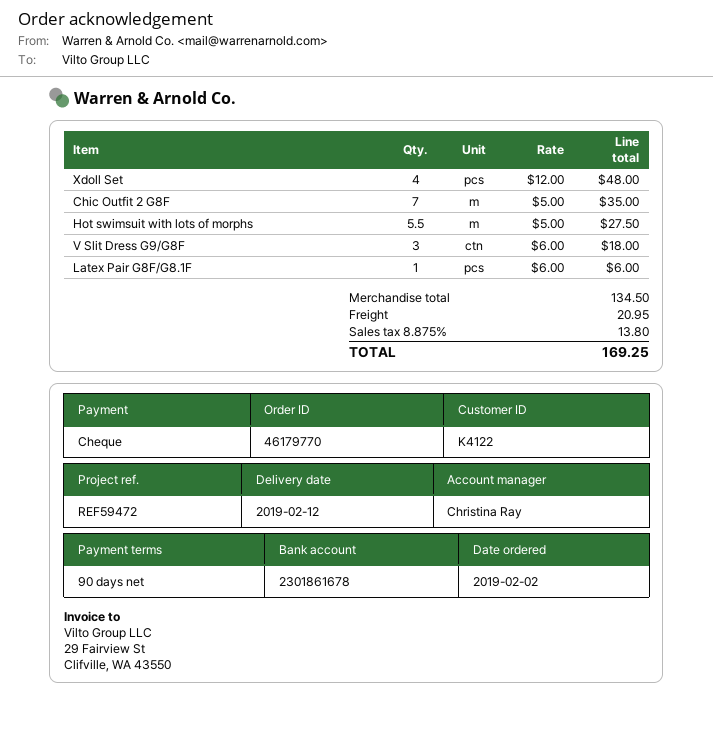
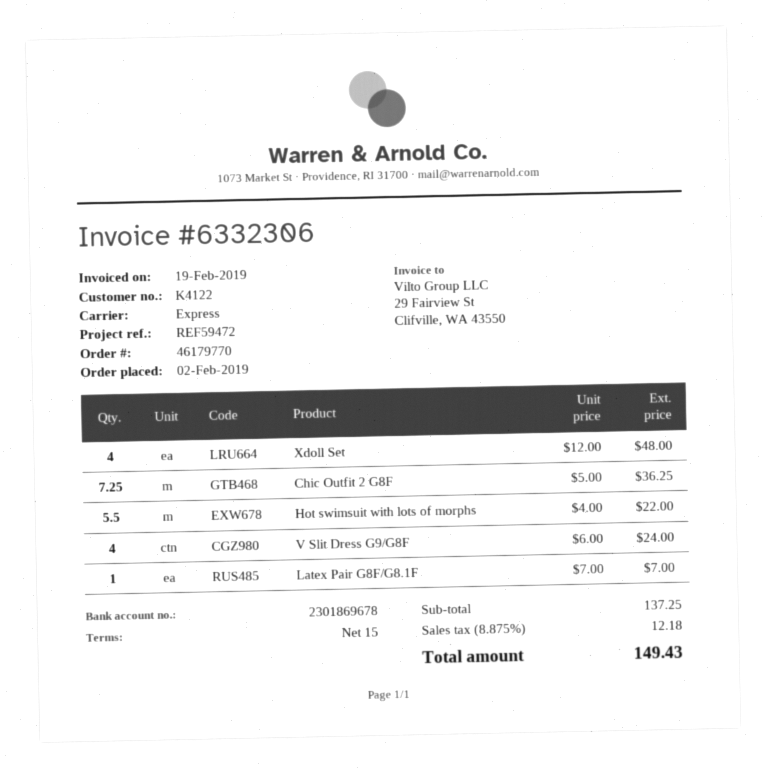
payment terms: 90 days -> 15 days
bank account: 2301861678 -> 2301869678
Chic Outfit 2 G8F: 7 x 5.00 = 35.00 -> 7.25 x 5.00 = 36.25
Hot swimsuit with lots of morphs: 5.5 x 5.00 = 27.50 -> 5.5 x 4.00 = 22.00
V Slit Dress G9/G8F: 3 x 6.00 = 18.00 -> 4 x 6.00 = 24.00
Latex Pair G8F/G8.1F: 1 x 6.00 = 6.00 -> 1 x 7.00 = 7.00
subtotal: 134.50 -> 137.25
shipping: 20.95 -> none
tax: 8.875% = 13.80 -> 8.875% = 12.18
total: 169.25 -> 149.43

